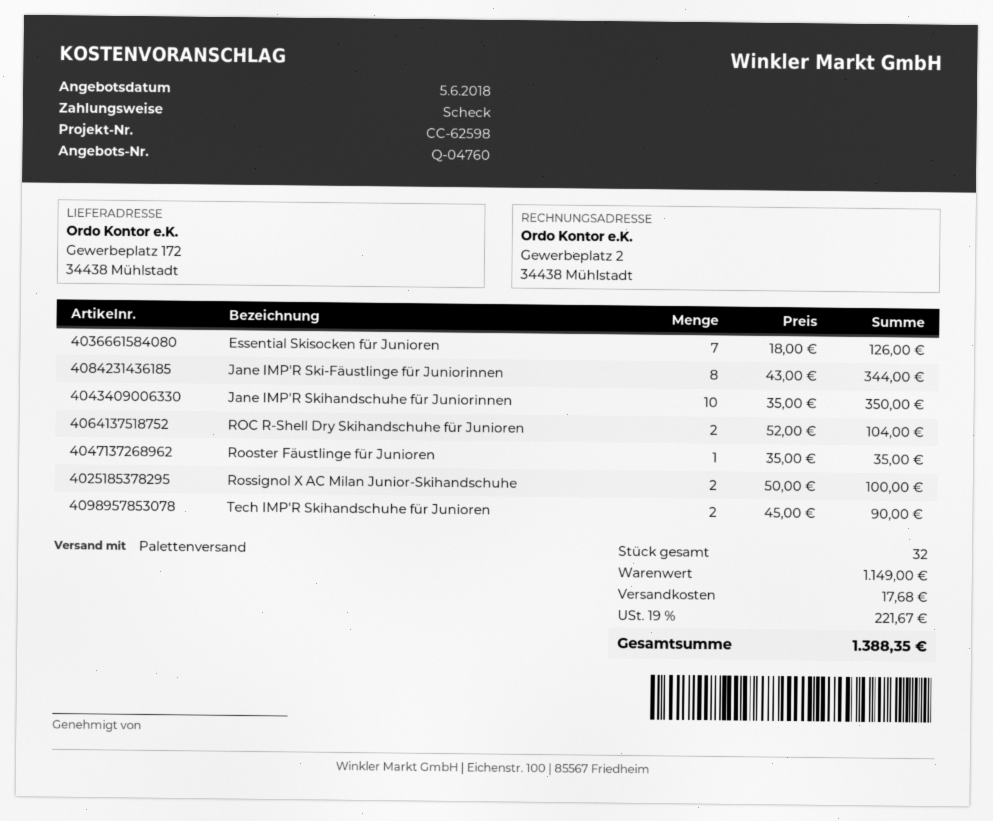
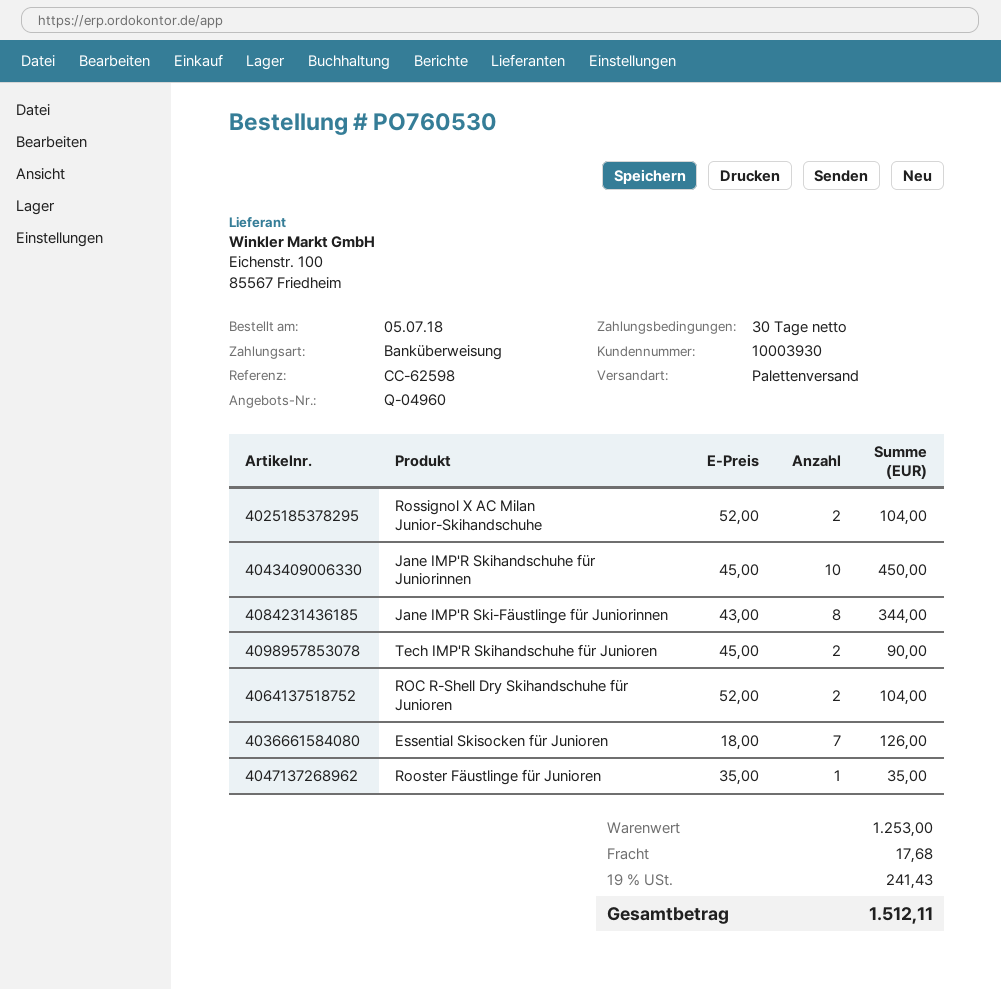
quote number: Q-04760 -> Q-04960
payment method: cheque -> bank transfer
Jane IMP'R Skihandschuhe für Juniorinnen: 10 x 35.00 = 350.00 -> 10 x 45.00 = 450.00
Rossignol X AC Milan Junior-Skihandschuhe: 2 x 50.00 = 100.00 -> 2 x 52.00 = 104.00
subtotal: 1149.00 -> 1253.00
tax: 19% = 221.67 -> 19% = 241.43
total: 1388.35 -> 1512.11

